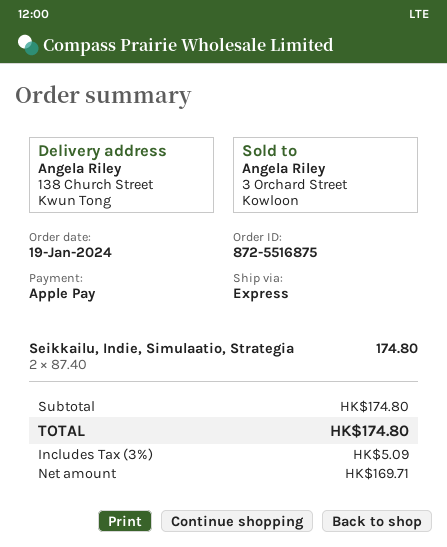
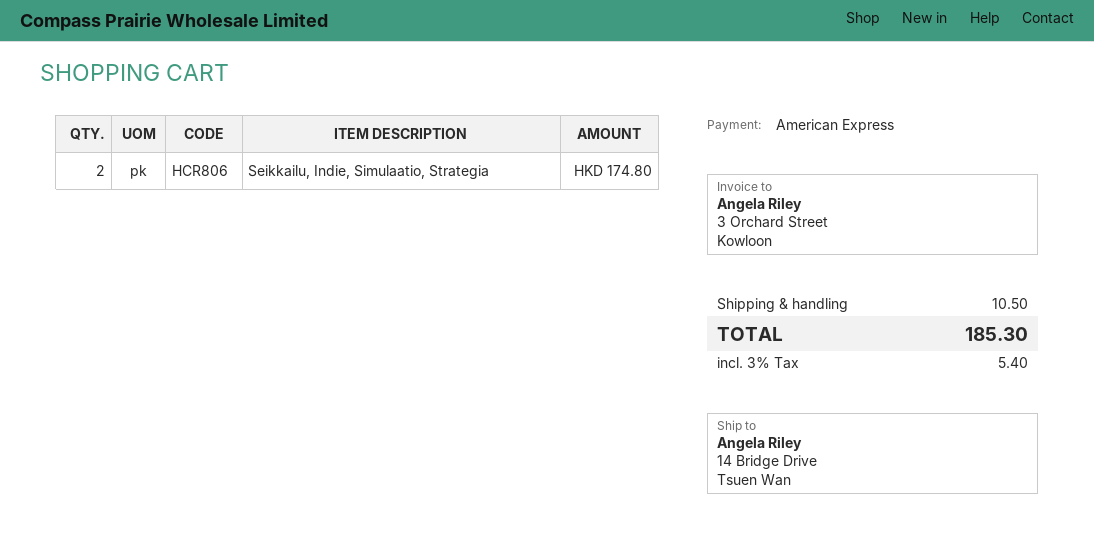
payment method: Apple Pay -> American Express
ship to: 138 Church Street, Kwun Tong -> 14 Bridge Drive, Tsuen Wan
shipping: none -> 10.50
tax: 3% = 5.09 -> 3% = 5.40
total: 174.80 -> 185.30

